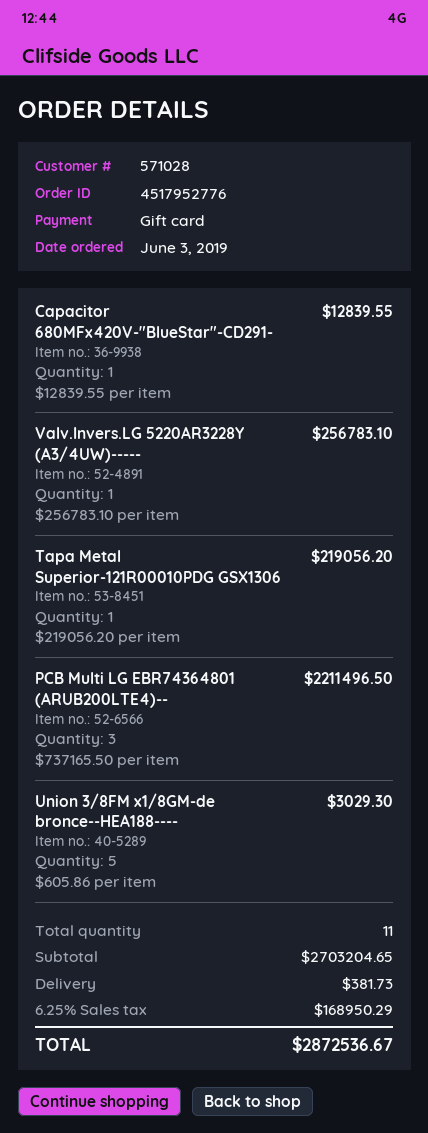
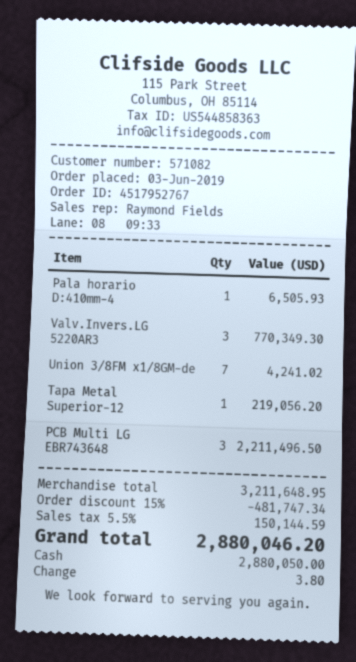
order number: 4517952776 -> 4517952767
customer number: 571028 -> 571082
payment method: gift card -> cash
Capacitor 680MFx420V-"BlueStar"-CD291-: 1 for 12839.55 -> none
Valv.Invers.LG 5220AR3228Y (A3/4UW)-----: 1 for 256783.10 -> 3 for 770349.30
Union 3/8FM x1/8GM-de bronce--HEA188----: 5 for 3029.30 -> 7 for 4241.02
Pala horario D:410mm-4: none -> 1 for 6505.93
subtotal: 2703204.65 -> 3211648.95
discount: none -> 15% = 481747.34
shipping: 381.73 -> none
tax: 6.25% = 168950.29 -> 5.5% = 150144.59
total: 2872536.67 -> 2880046.20

